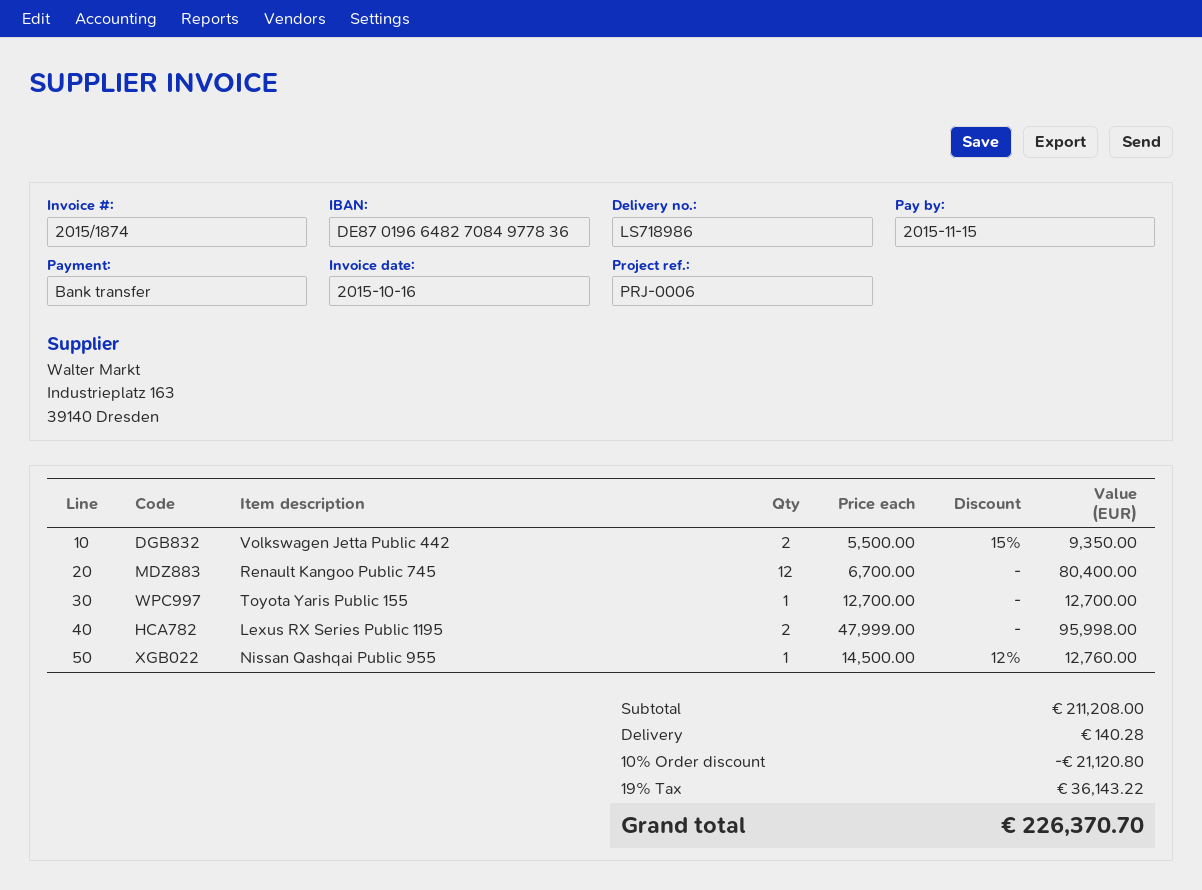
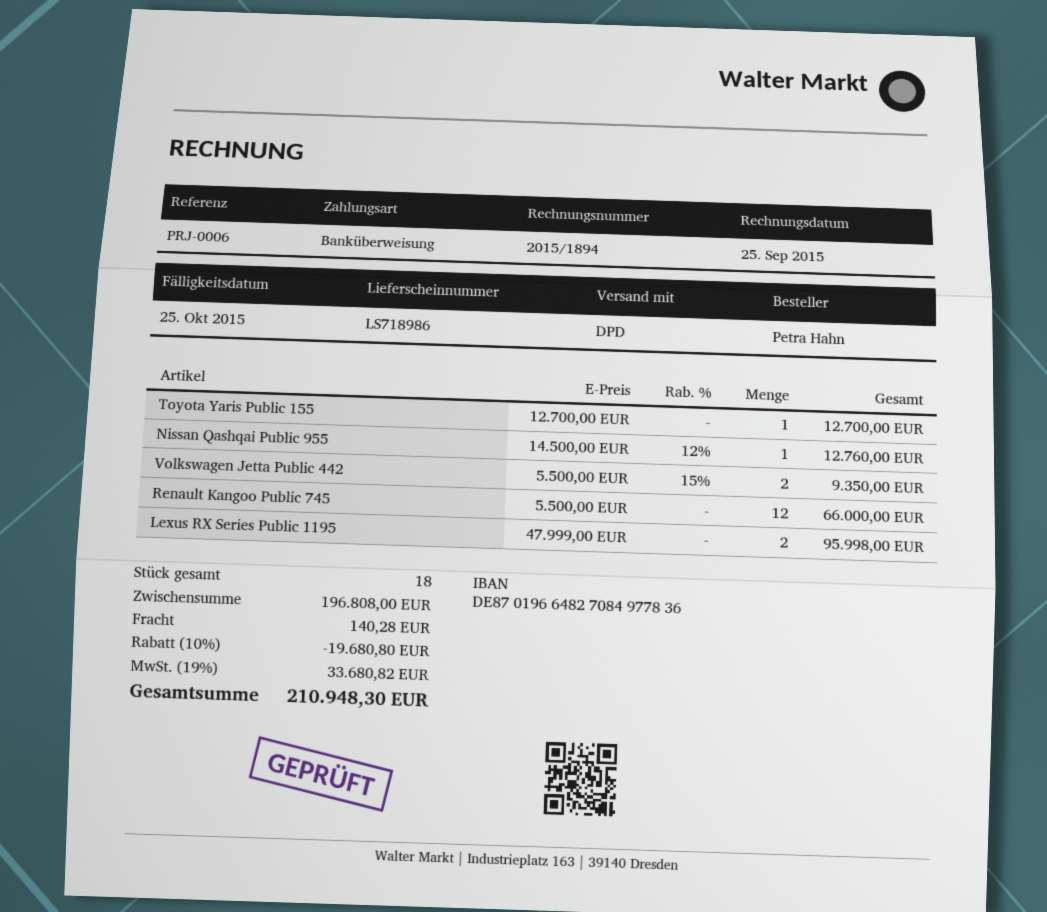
invoice number: 2015/1874 -> 2015/1894
invoice date: 2015-10-16 -> 2015-09-25
due date: 2015-11-15 -> 2015-10-25
Renault Kangoo Public 745: 12 x 6700.00 = 80400.00 -> 12 x 5500.00 = 66000.00
subtotal: 211208.00 -> 196808.00
discount: 10% = 21120.80 -> 10% = 19680.80
tax: 19% = 36143.22 -> 19% = 33680.82
total: 226370.70 -> 210948.30

